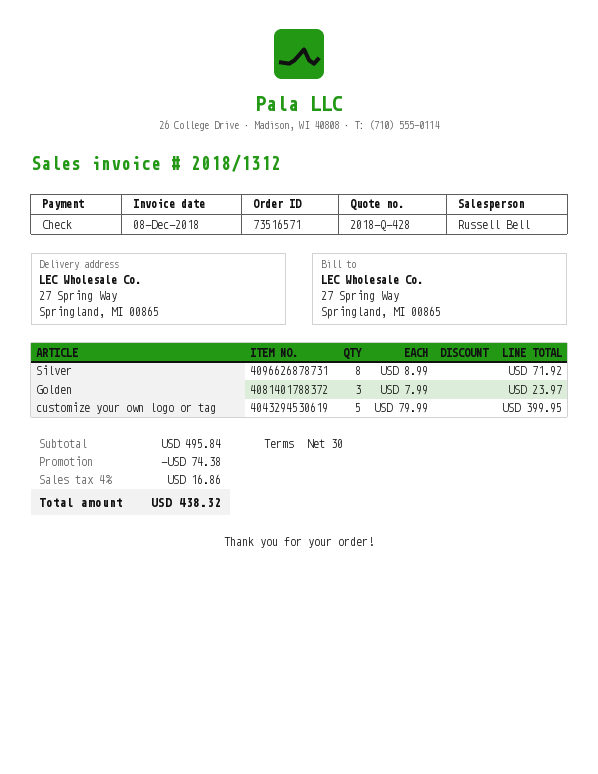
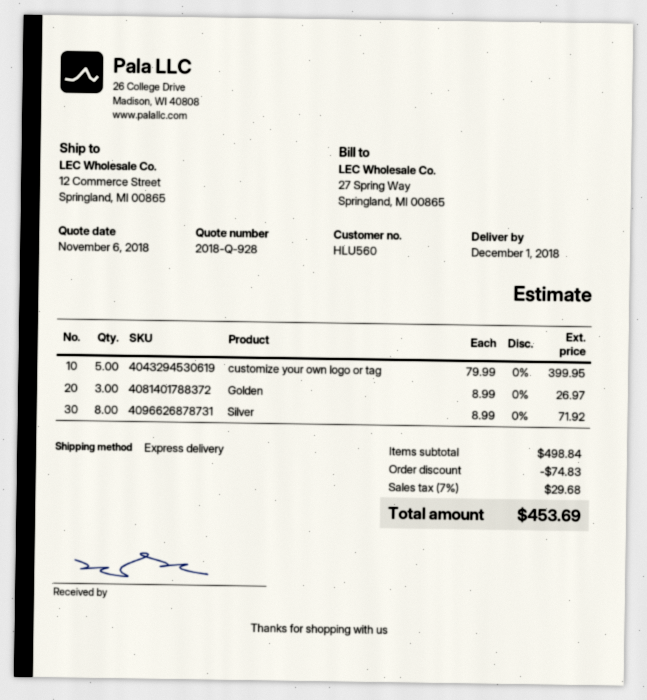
quote number: 2018-Q-428 -> 2018-Q-928
ship to: 27 Spring Way, Springland, MI 00865 -> 12 Commerce Street, Springland, MI 00865
Golden: 3 x 7.99 = 23.97 -> 3 x 8.99 = 26.97
subtotal: 495.84 -> 498.84
discount: 74.38 -> 74.83
tax: 4% = 16.86 -> 7% = 29.68
total: 438.32 -> 453.69

